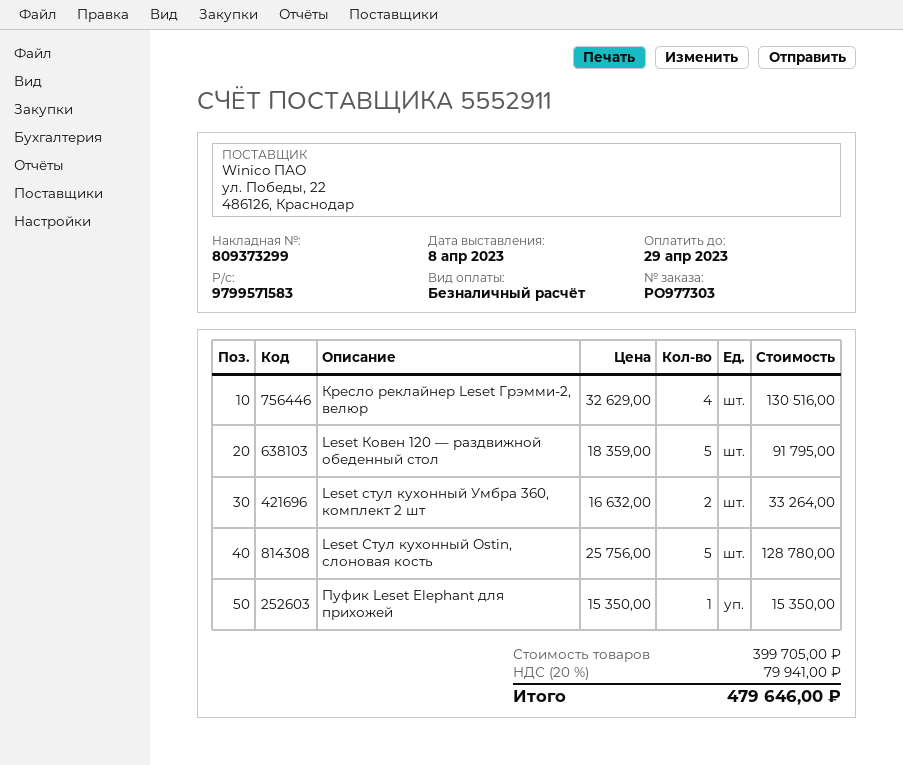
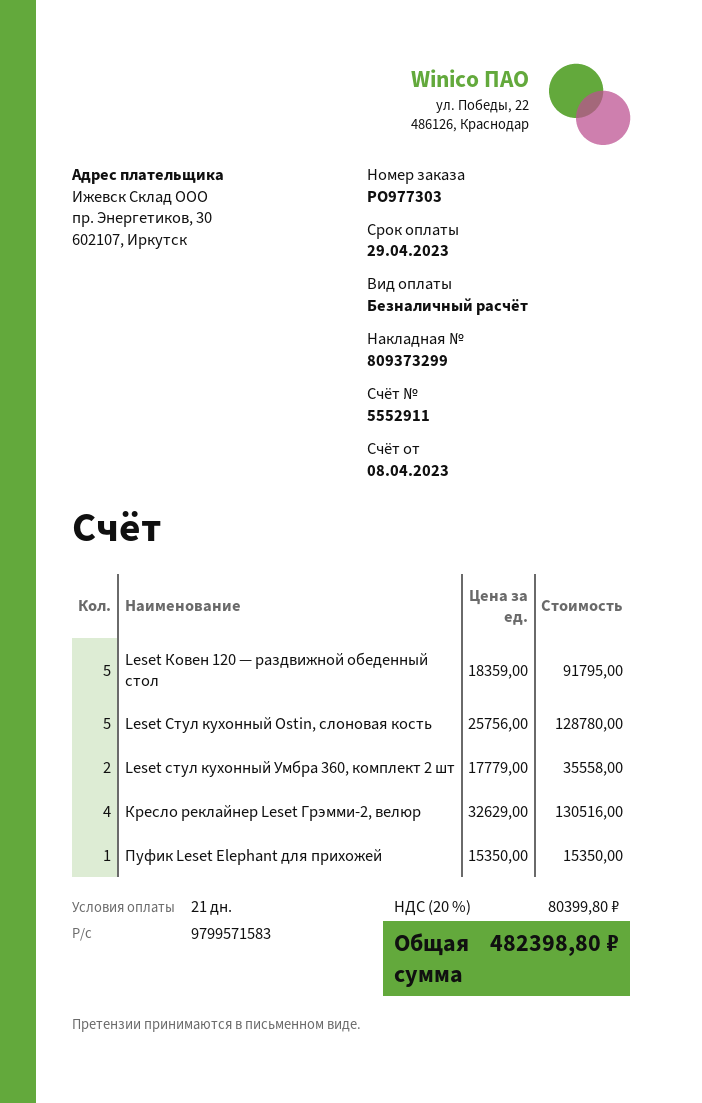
Leset стул кухонный Умбра 360, комплект 2 шт: 2 x 16632.00 = 33264.00 -> 2 x 17779.00 = 35558.00
tax: 20% = 79941.00 -> 20% = 80399.80
total: 479646.00 -> 482398.80

